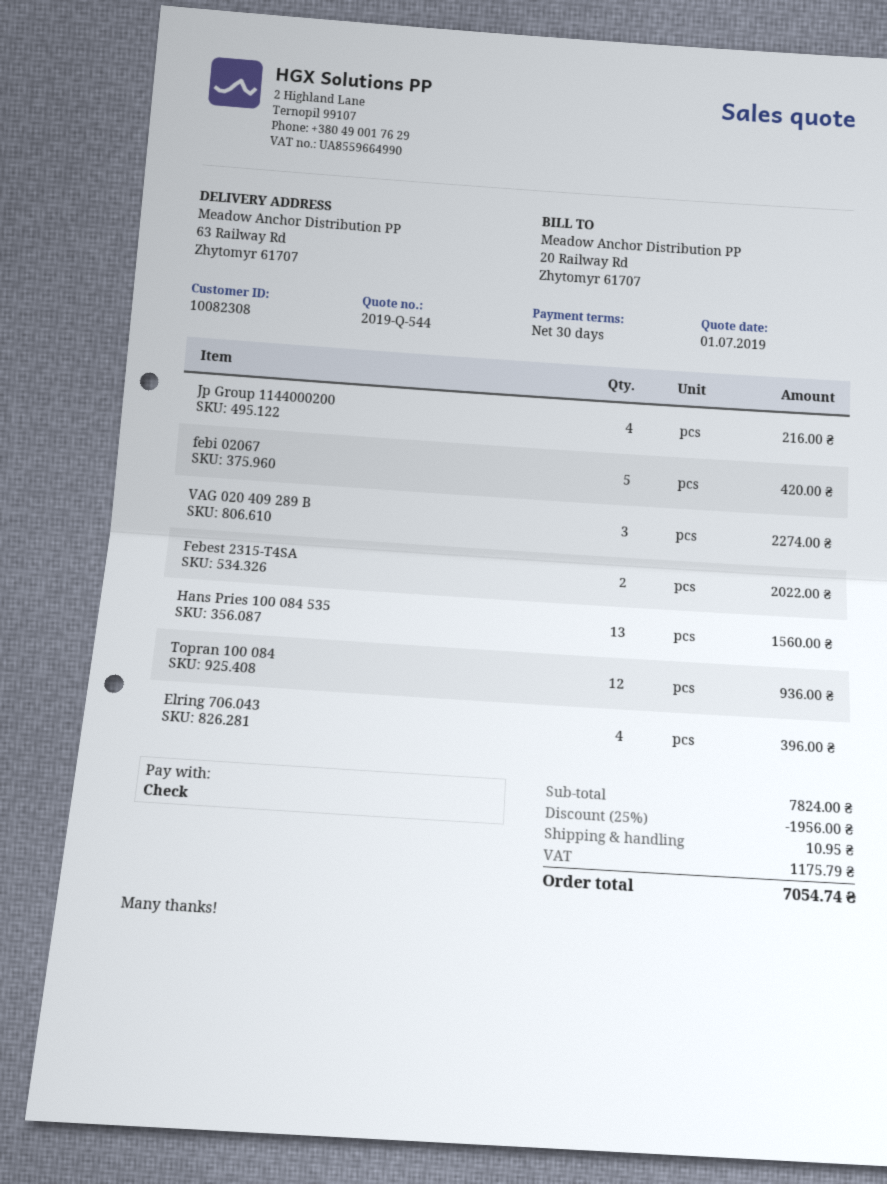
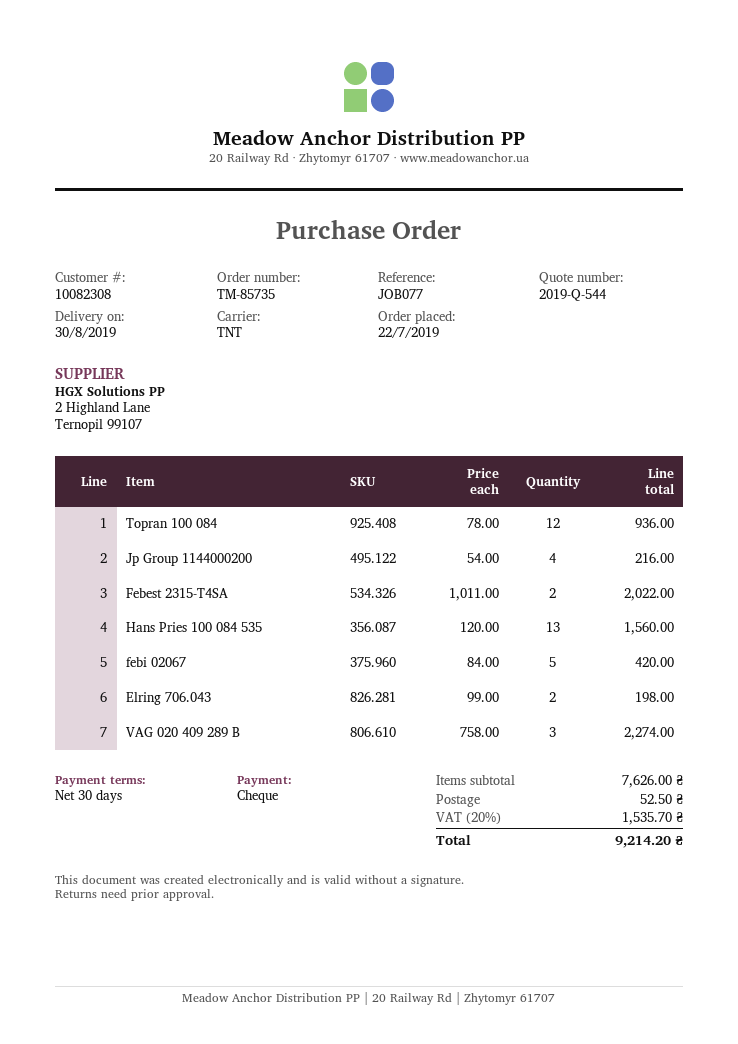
Elring 706.043: 4 for 396.00 -> 2 for 198.00
subtotal: 7824.00 -> 7626.00
discount: 25% = 1956.00 -> none
shipping: 10.95 -> 52.50
tax: 1175.79 -> 1535.70
total: 7054.74 -> 9214.20

